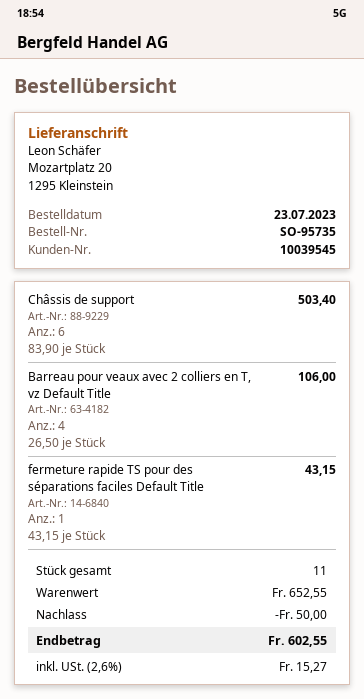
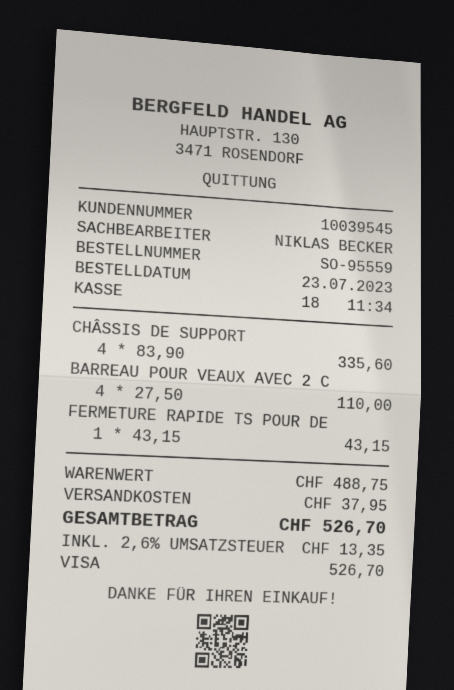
order number: SO-95735 -> SO-95559
Châssis de support: 6 x 83.90 = 503.40 -> 4 x 83.90 = 335.60
Barreau pour veaux avec 2 colliers en T, vz Default Title: 4 x 26.50 = 106.00 -> 4 x 27.50 = 110.00
subtotal: 652.55 -> 488.75
discount: 50.00 -> none
shipping: none -> 37.95
tax: 2.6% = 15.27 -> 2.6% = 13.35
total: 602.55 -> 526.70

